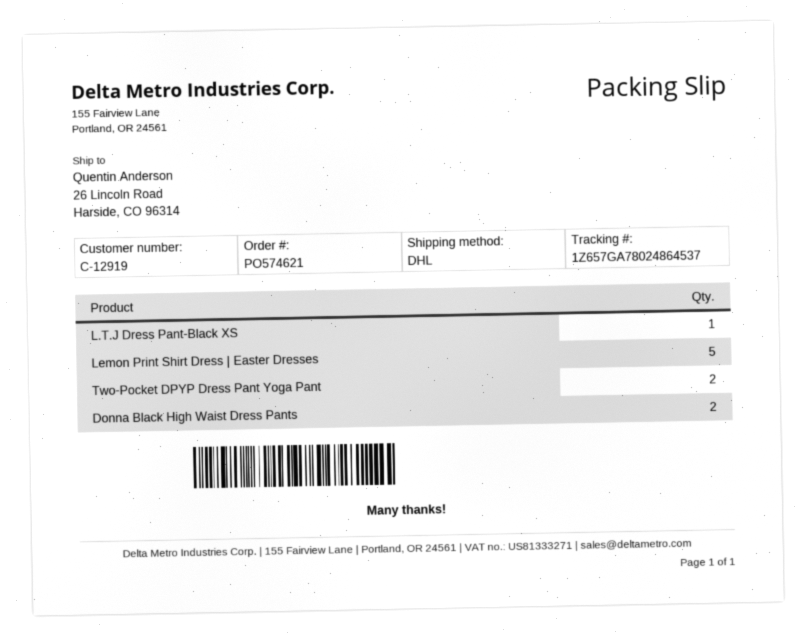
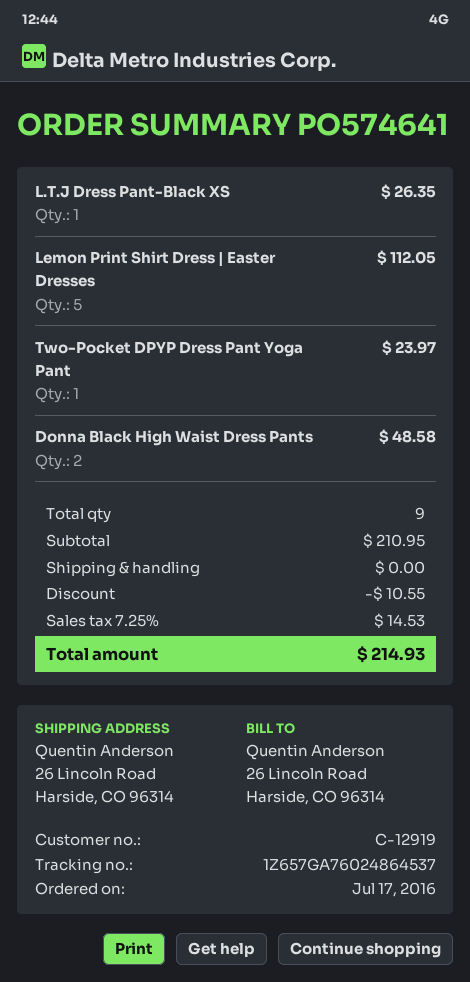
order number: PO574621 -> PO574641
tracking number: 1Z657GA78024864537 -> 1Z657GA76024864537
Two-Pocket DPYP Dress Pant Yoga Pant: 2 -> 1

